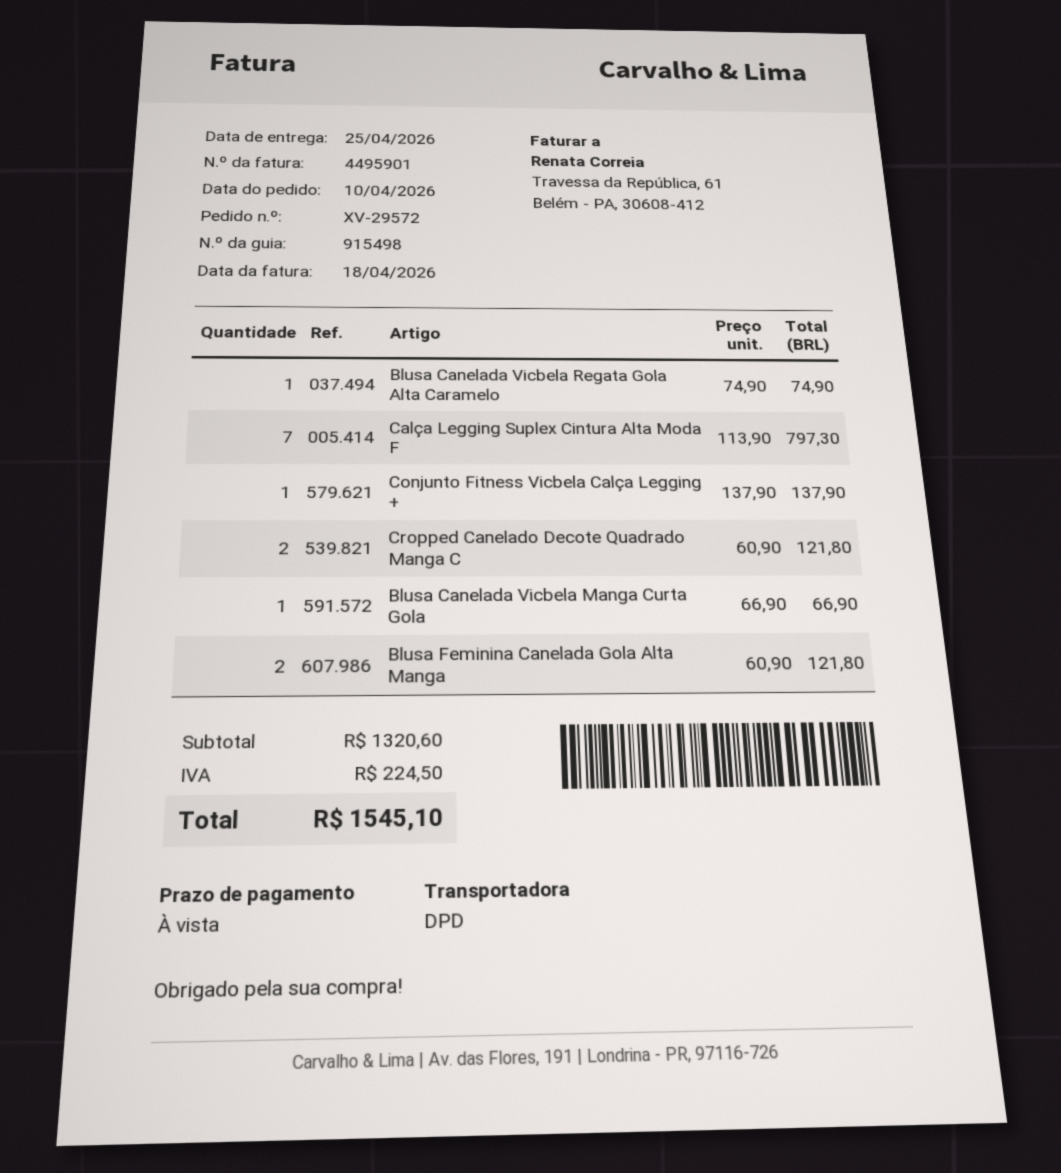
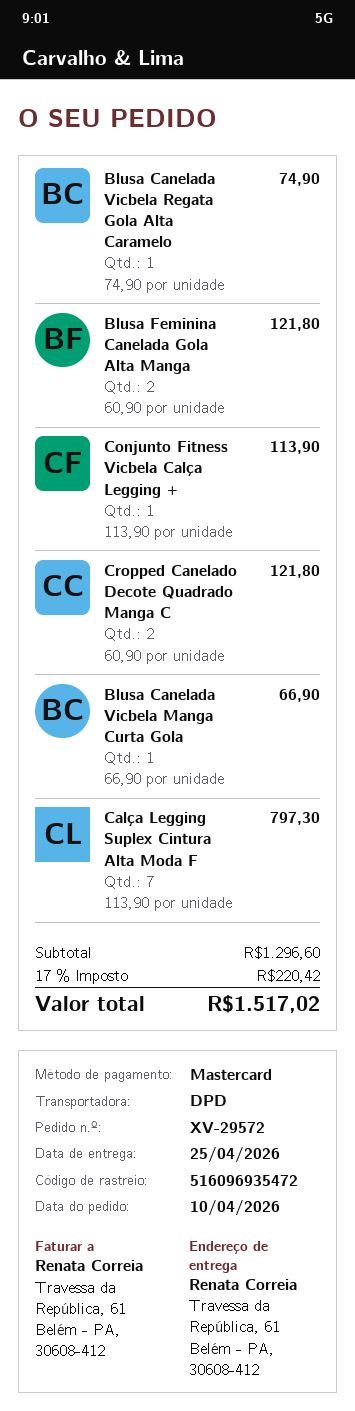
Conjunto Fitness Vicbela Calça Legging +: 1 x 137.90 = 137.90 -> 1 x 113.90 = 113.90
subtotal: 1320.60 -> 1296.60
tax: 224.50 -> 220.42
total: 1545.10 -> 1517.02

